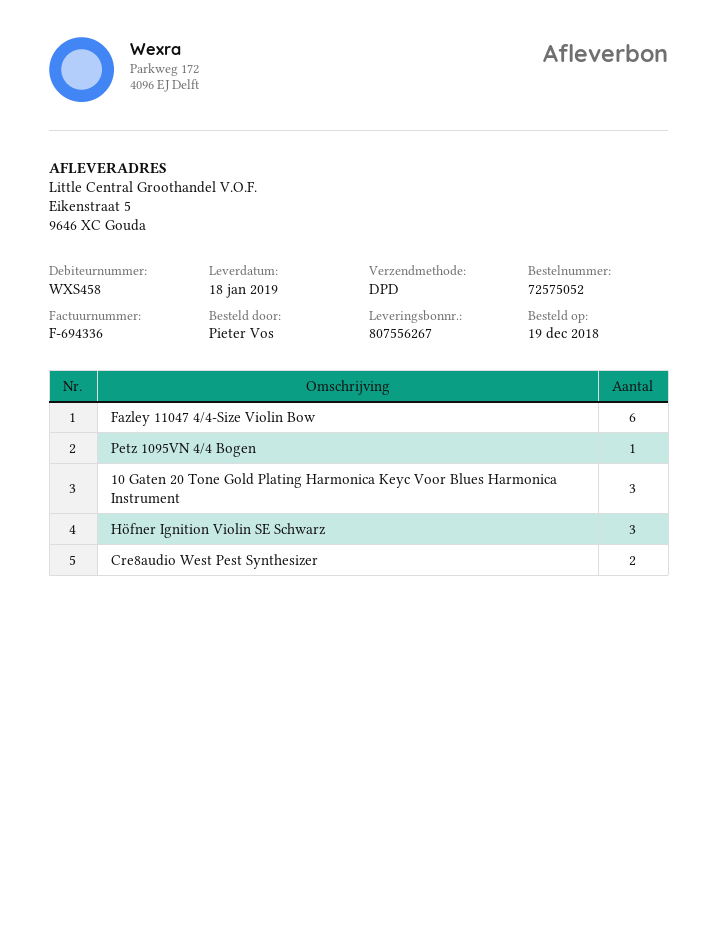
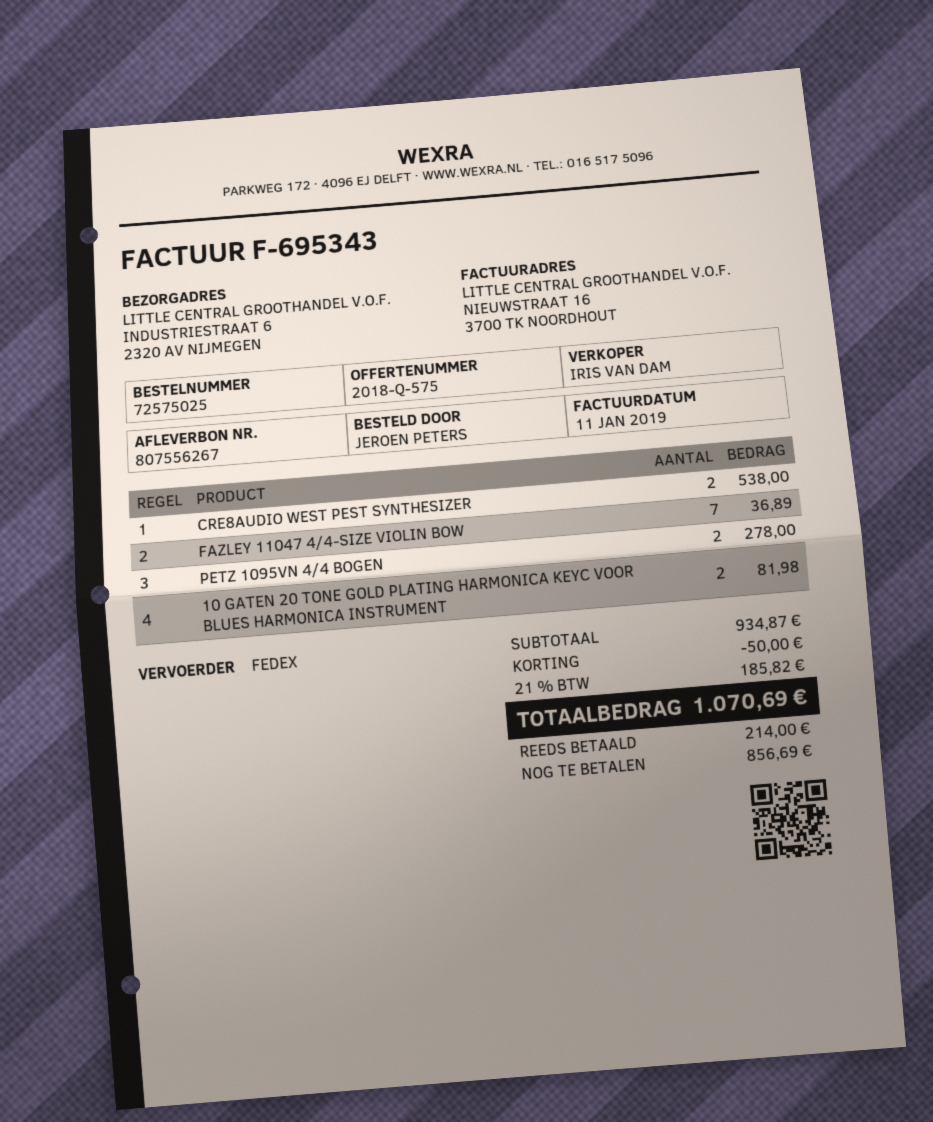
order number: 72575052 -> 72575025
invoice number: F-694336 -> F-695343
ordered by: Pieter Vos -> JEROEN PETERS
shipping method: DPD -> FedEx
ship to: Eikenstraat 5, 9646 XC Gouda -> INDUSTRIESTRAAT 6, 2320 AV NIJMEGEN
Fazley 11047 4/4-Size Violin Bow: 6 -> 7
Petz 1095VN 4/4 Bogen: 1 -> 2
10 Gaten 20 Tone Gold Plating Harmonica Keyc Voor Blues Harmonica Instrument: 3 -> 2
Höfner Ignition Violin SE Schwarz: 3 -> none

